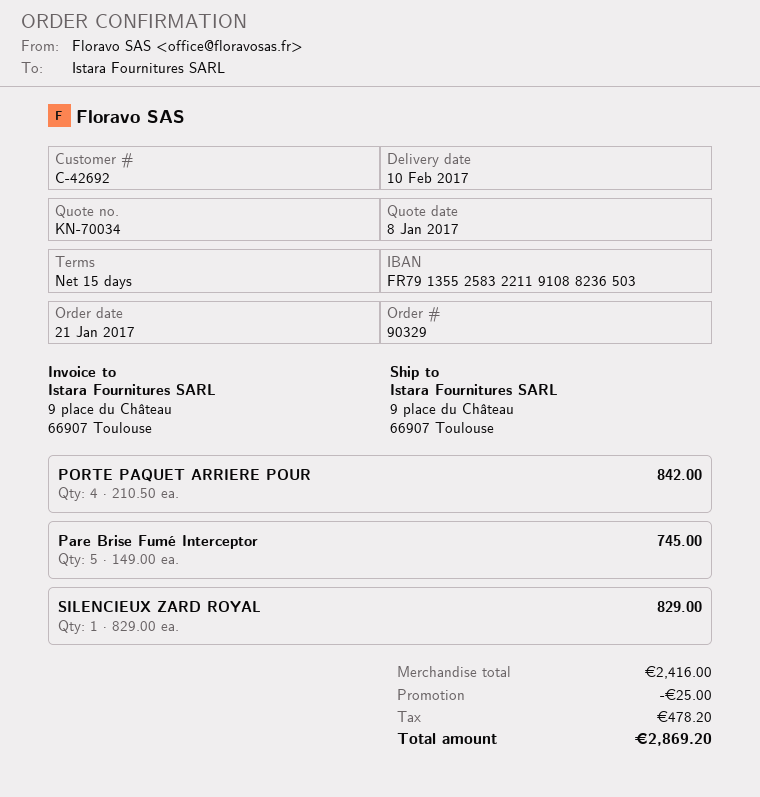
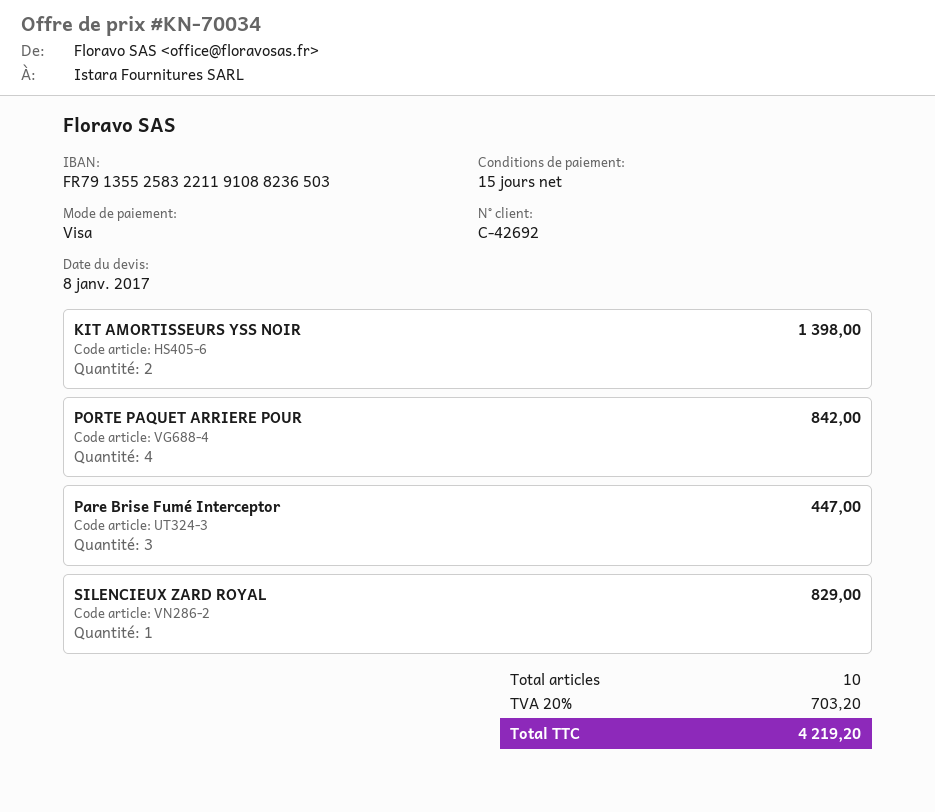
Pare Brise Fumé Interceptor: 5 for 745.00 -> 3 for 447.00
KIT AMORTISSEURS YSS NOIR: none -> 2 for 1398.00
discount: 25.00 -> none
tax: 478.20 -> 703.20
total: 2869.20 -> 4219.20

